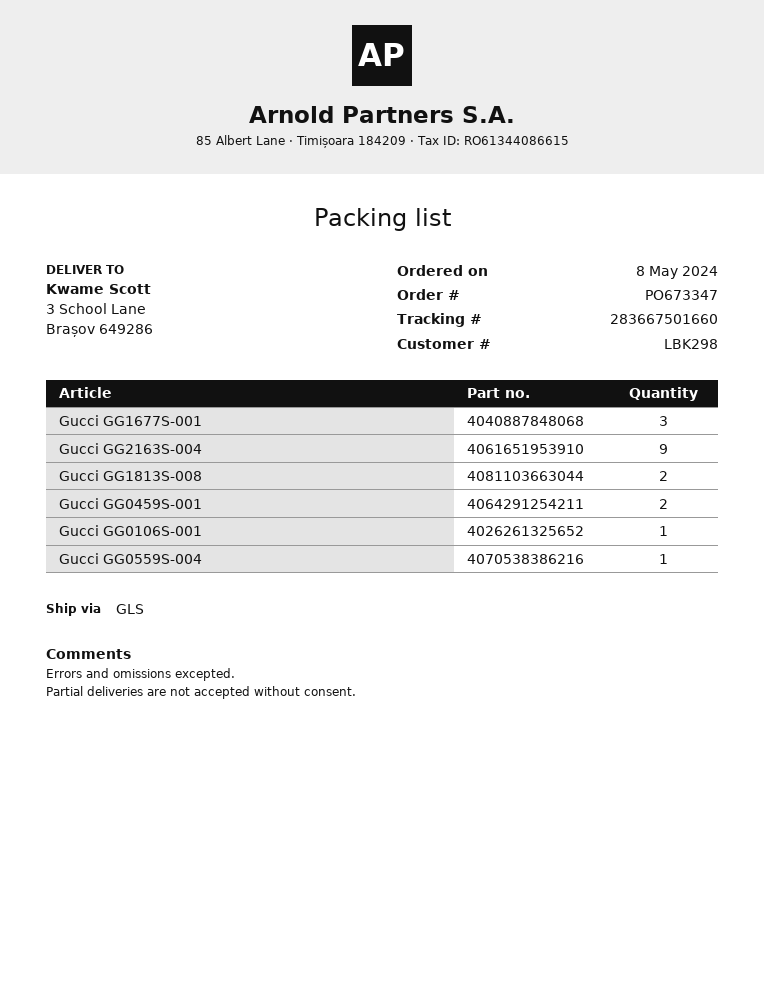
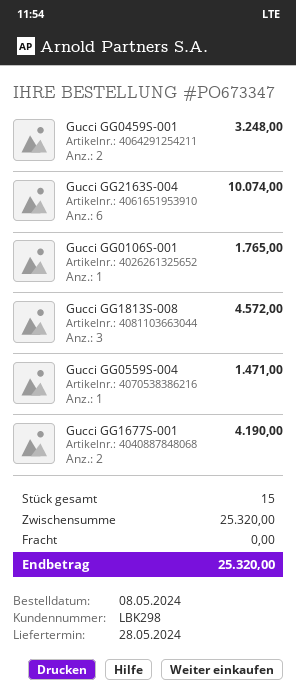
Gucci GG1677S-001: 3 -> 2
Gucci GG2163S-004: 9 -> 6
Gucci GG1813S-008: 2 -> 3

